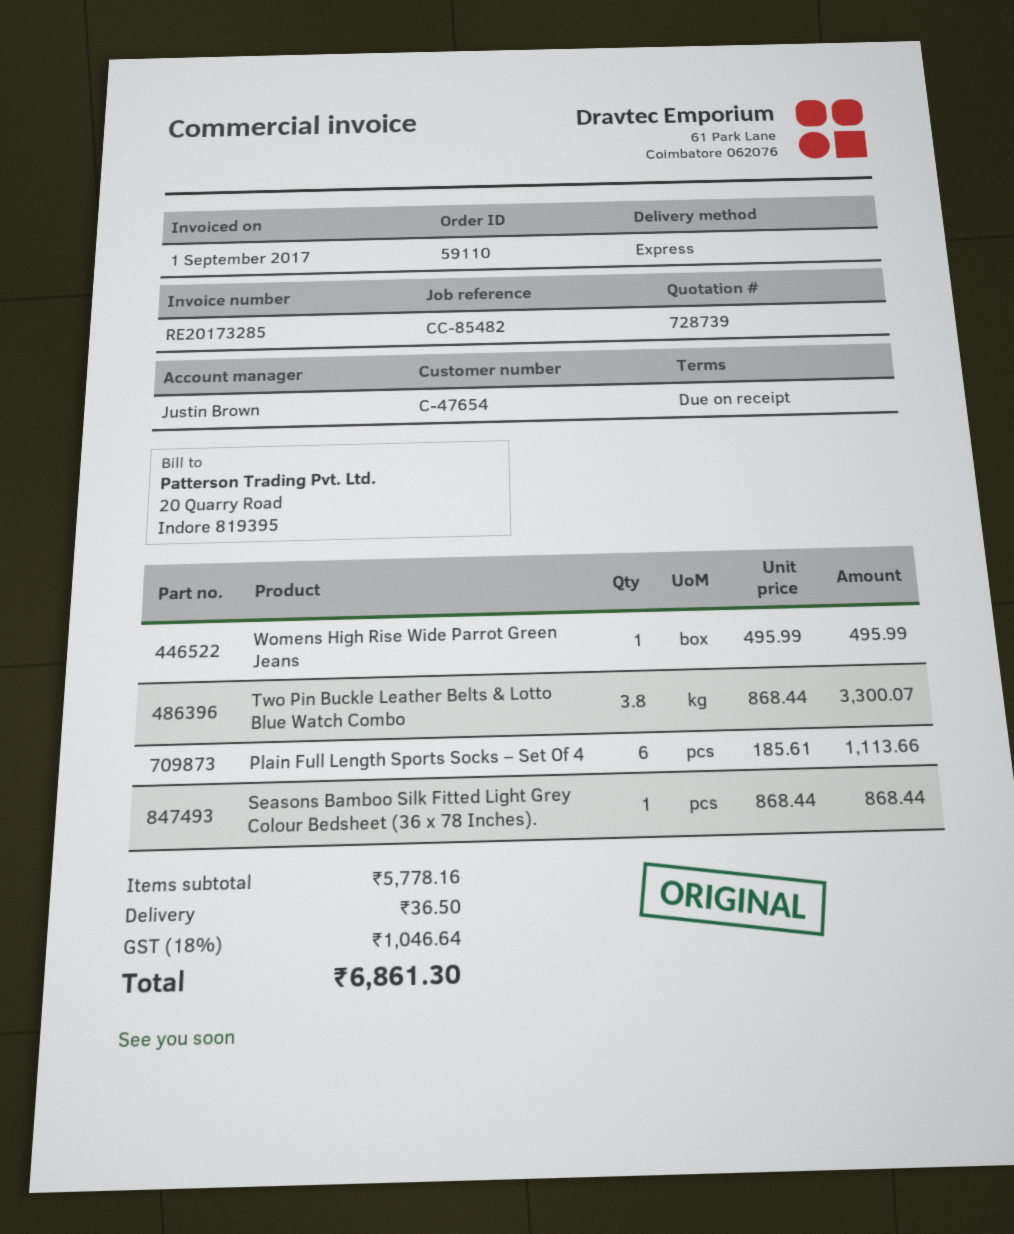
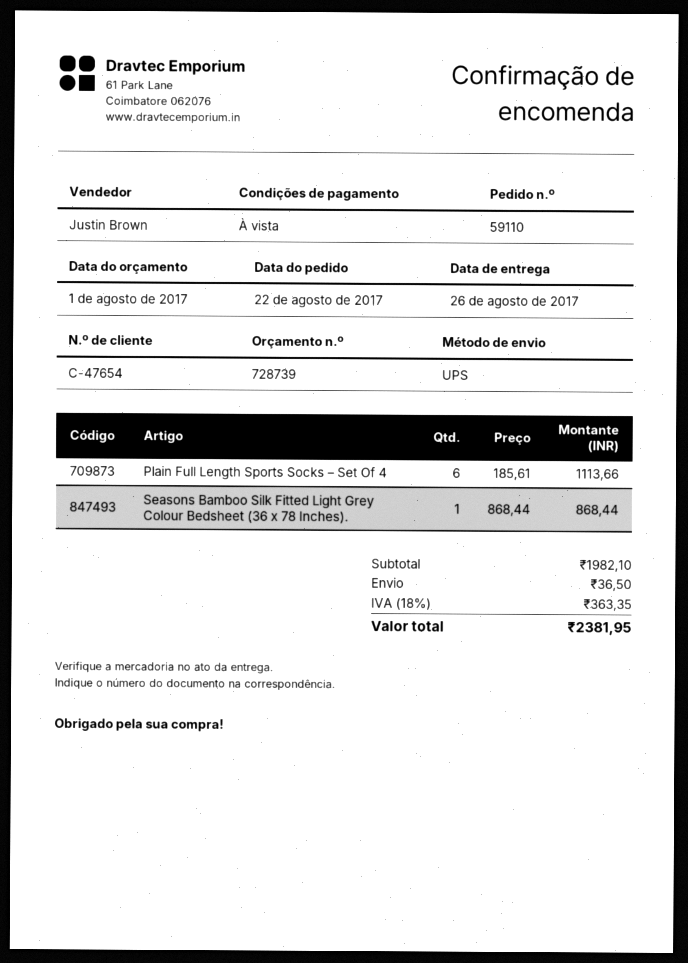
shipping method: express -> UPS
Womens High Rise Wide Parrot Green Jeans: 1 x 495.99 = 495.99 -> none
Two Pin Buckle Leather Belts & Lotto Blue Watch Combo: 3.8 x 868.44 = 3300.07 -> none
subtotal: 5778.16 -> 1982.10
tax: 18% = 1046.64 -> 18% = 363.35
total: 6861.30 -> 2381.95

